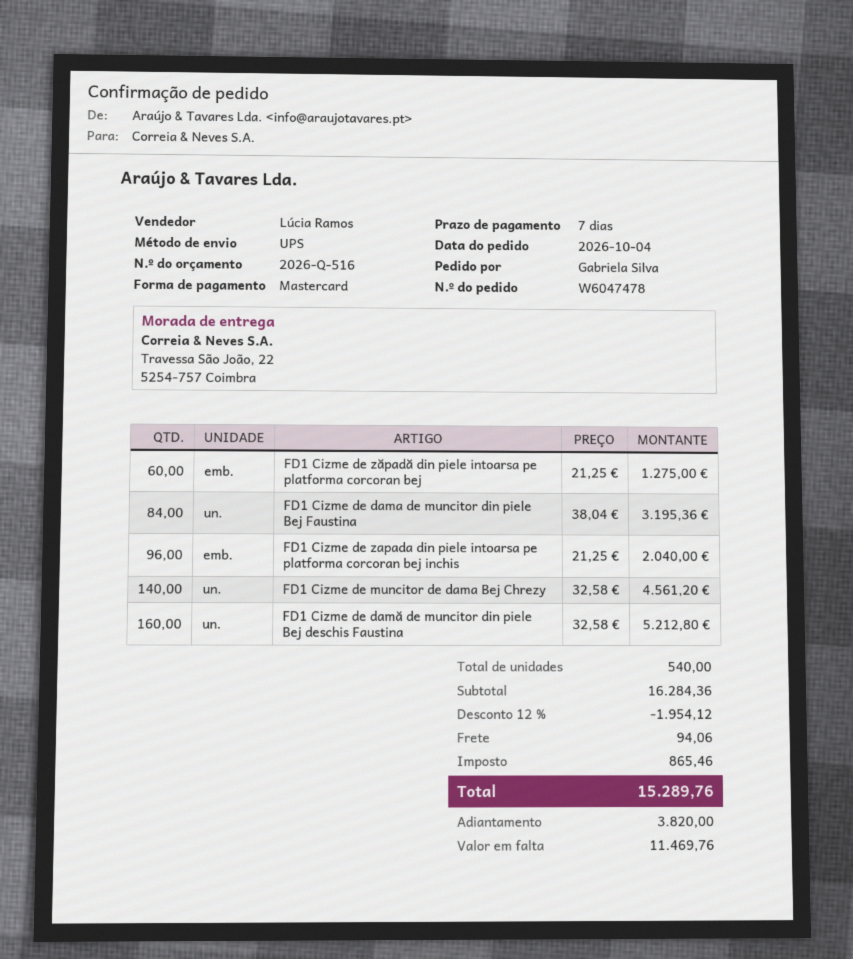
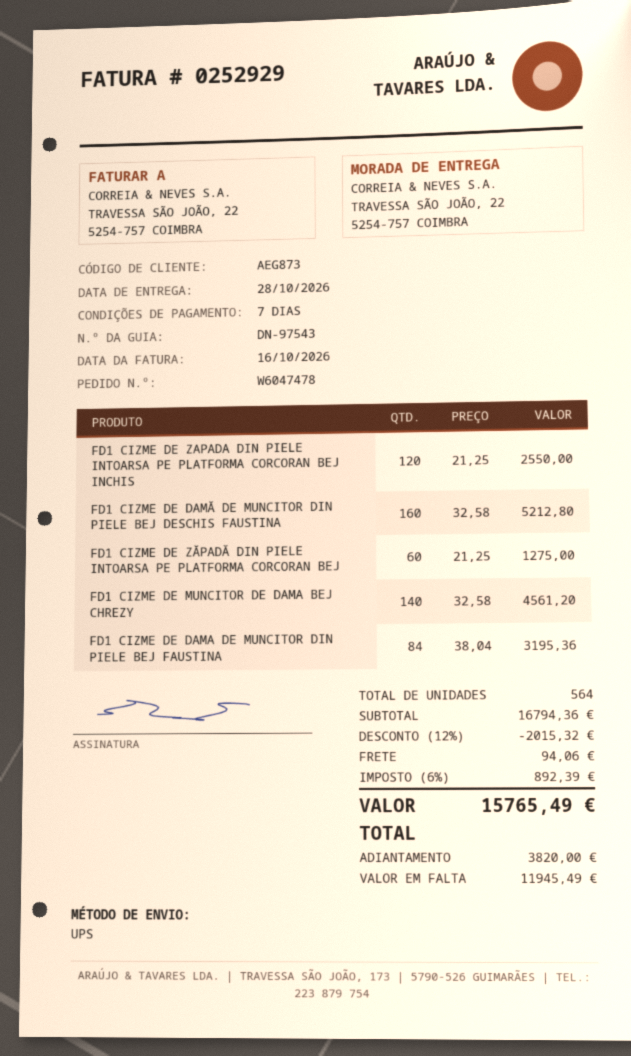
FD1 Cizme de zapada din piele intoarsa pe platforma corcoran bej inchis: 96 x 21.25 = 2040.00 -> 120 x 21.25 = 2550.00
total quantity: 540 -> 564
subtotal: 16284.36 -> 16794.36
discount: 12% = 1954.12 -> 12% = 2015.32
tax: 865.46 -> 892.39
total: 15289.76 -> 15765.49
balance: 11469.76 -> 11945.49

